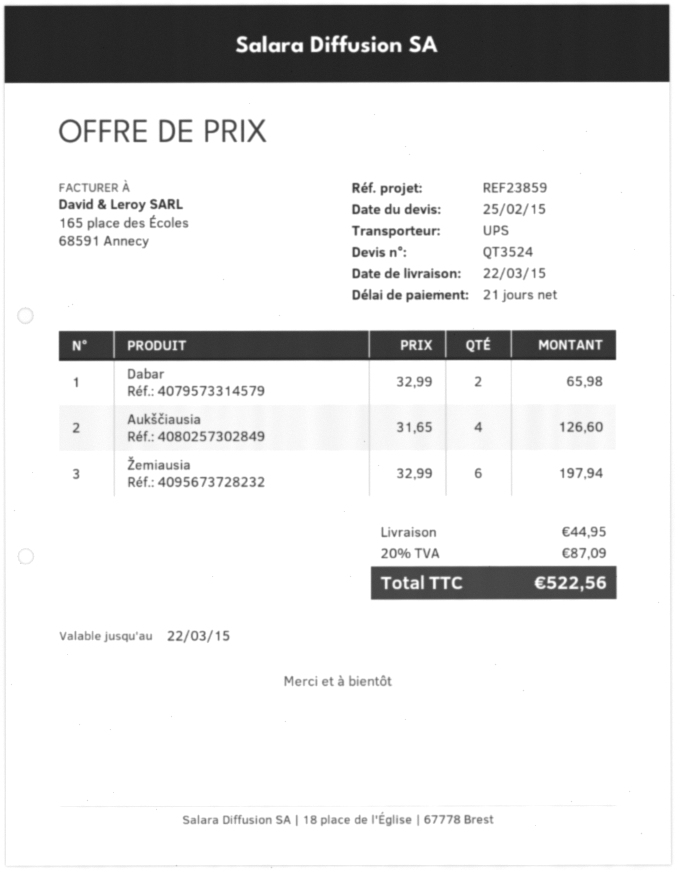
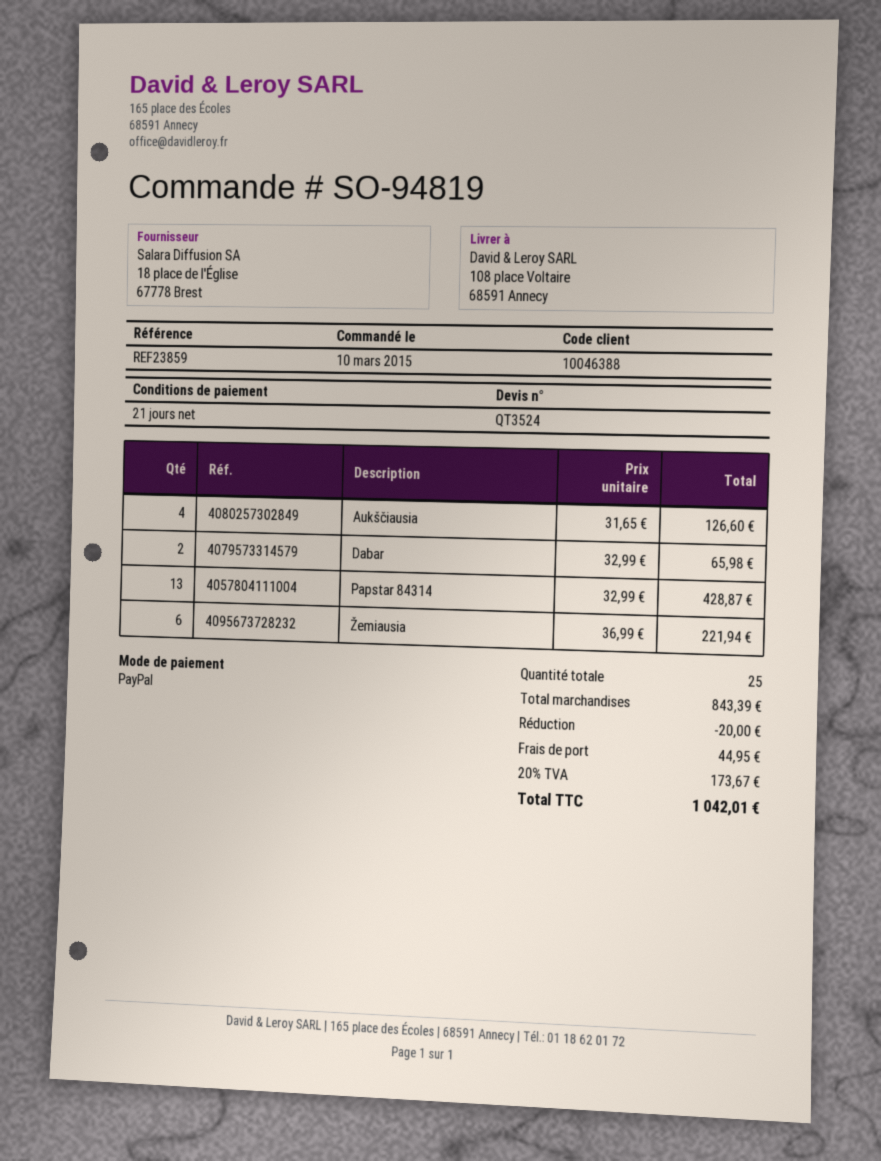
Žemiausia: 6 x 32.99 = 197.94 -> 6 x 36.99 = 221.94
Papstar 84314: none -> 13 x 32.99 = 428.87
discount: none -> 20.00
tax: 20% = 87.09 -> 20% = 173.67
total: 522.56 -> 1042.01

